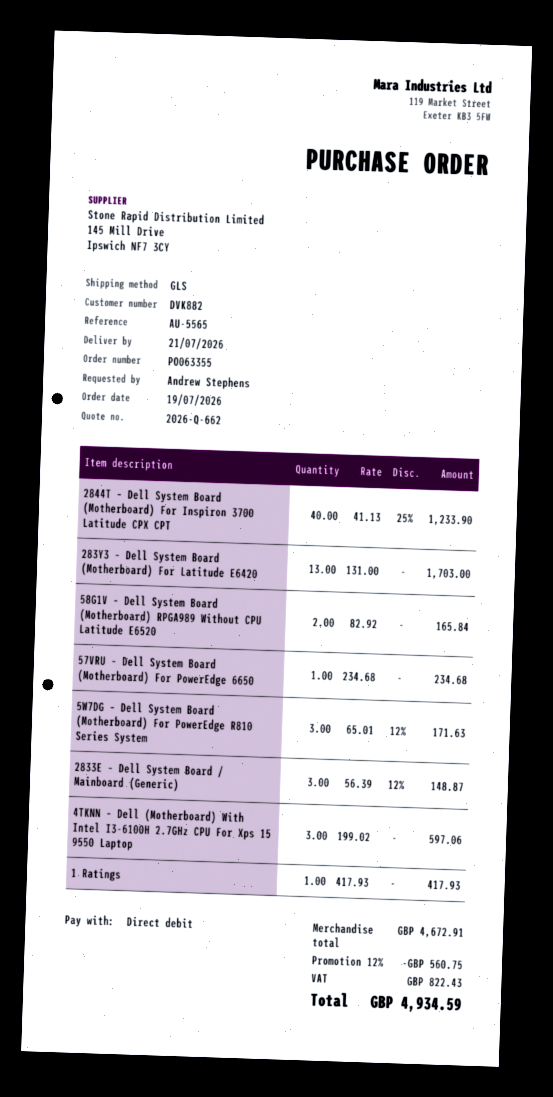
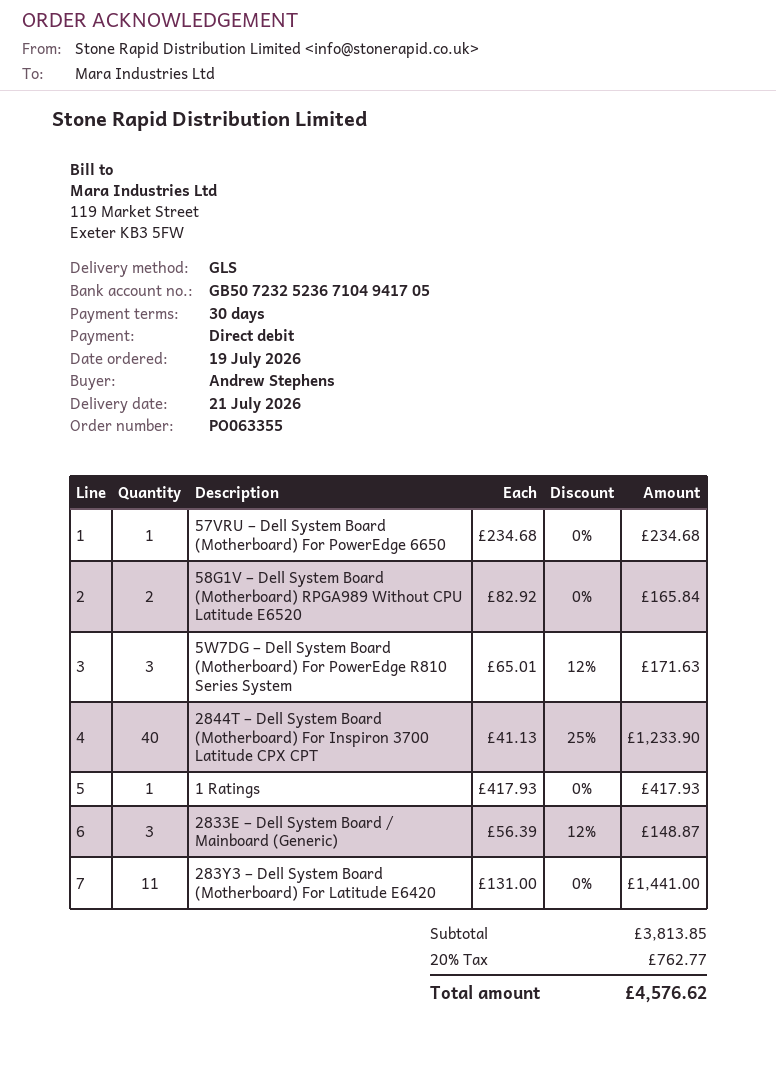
283Y3 – Dell System Board (Motherboard) For Latitude E6420: 13 x 131.00 = 1703.00 -> 11 x 131.00 = 1441.00
4TKNN – Dell (Motherboard) With Intel I3-6100H 2.7GHz CPU For Xps 15 9550 Laptop: 3 x 199.02 = 597.06 -> none
subtotal: 4672.91 -> 3813.85
discount: 12% = 560.75 -> none
tax: 822.43 -> 762.77
total: 4934.59 -> 4576.62

